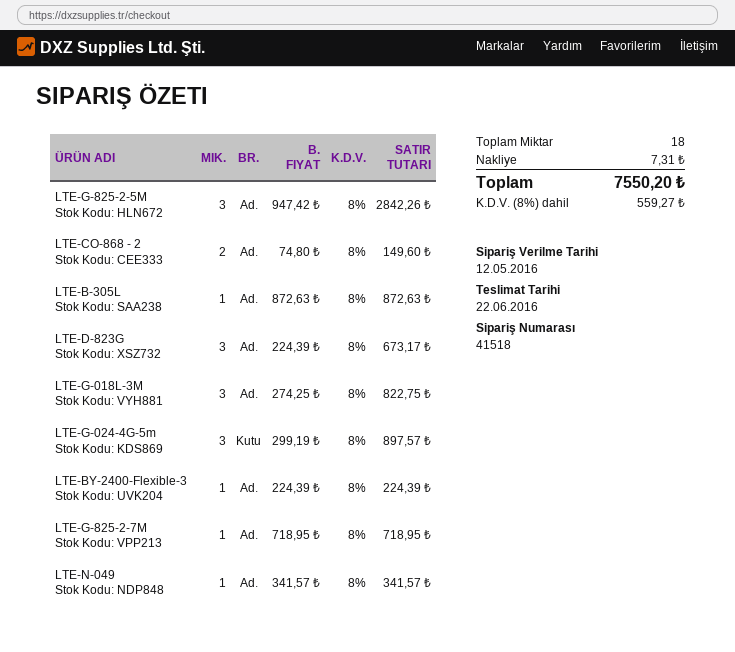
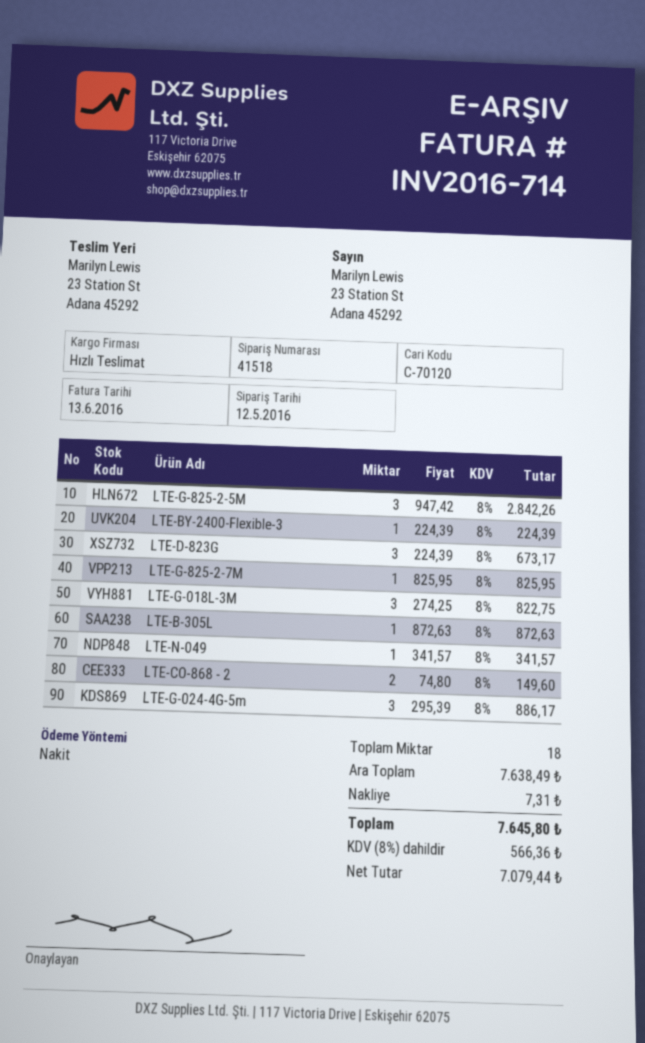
LTE-G-024-4G-5m: 3 x 299.19 = 897.57 -> 3 x 295.39 = 886.17
LTE-G-825-2-7M: 1 x 718.95 = 718.95 -> 1 x 825.95 = 825.95
tax: 8% = 559.27 -> 8% = 566.36
total: 7550.20 -> 7645.80

